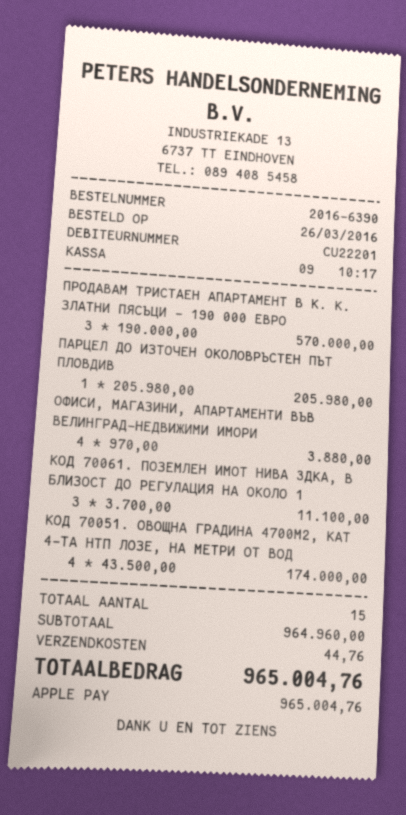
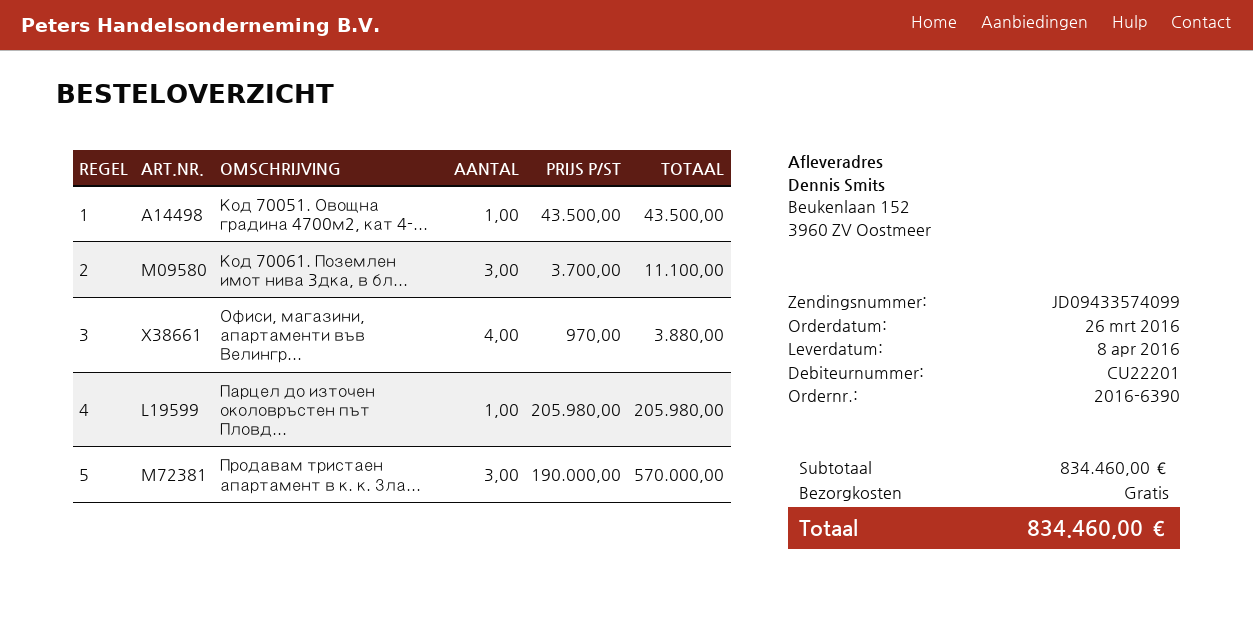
КОД 70051. ОВОЩНА ГРАДИНА 4700М2, КАТ 4-ТА НТП ЛОЗЕ, НА МЕТРИ ОТ ВОД: 4 x 43500.00 = 174000.00 -> 1 x 43500.00 = 43500.00
subtotal: 964960.00 -> 834460.00
shipping: 44.76 -> 0.00
total: 965004.76 -> 834460.00

